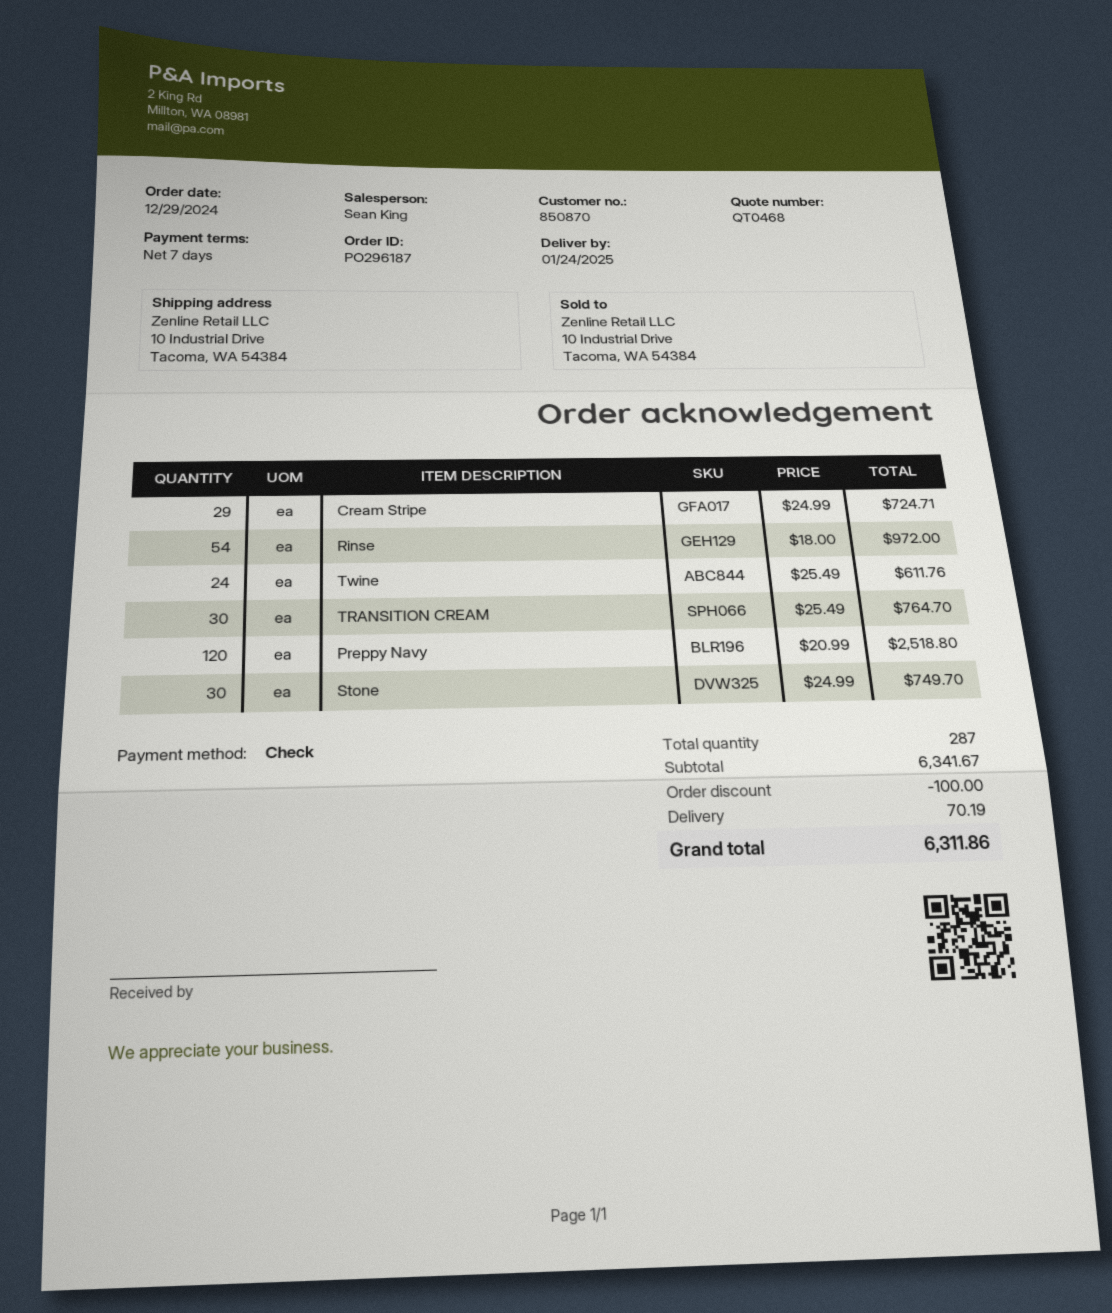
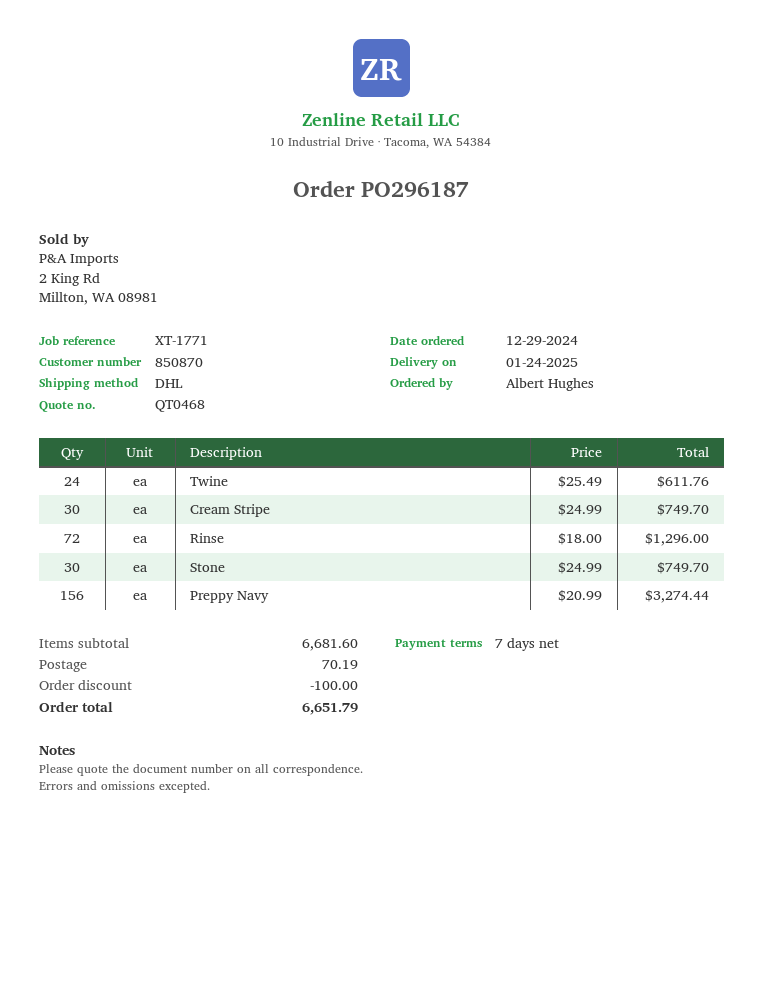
Cream Stripe: 29 x 24.99 = 724.71 -> 30 x 24.99 = 749.70
Rinse: 54 x 18.00 = 972.00 -> 72 x 18.00 = 1296.00
TRANSITION CREAM: 30 x 25.49 = 764.70 -> none
Preppy Navy: 120 x 20.99 = 2518.80 -> 156 x 20.99 = 3274.44
subtotal: 6341.67 -> 6681.60
total: 6311.86 -> 6651.79

